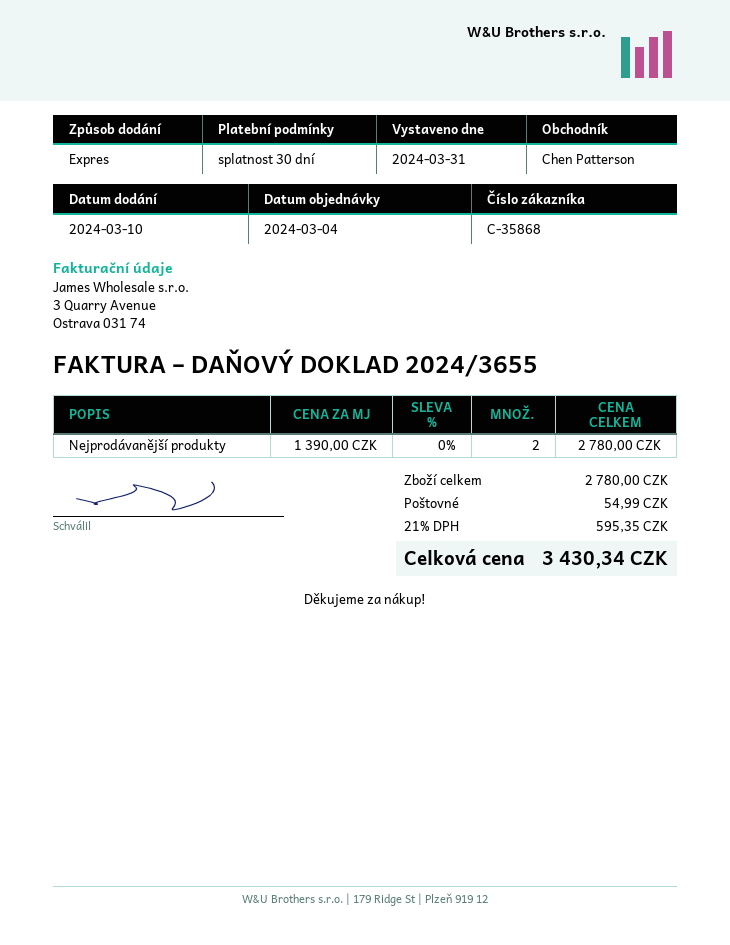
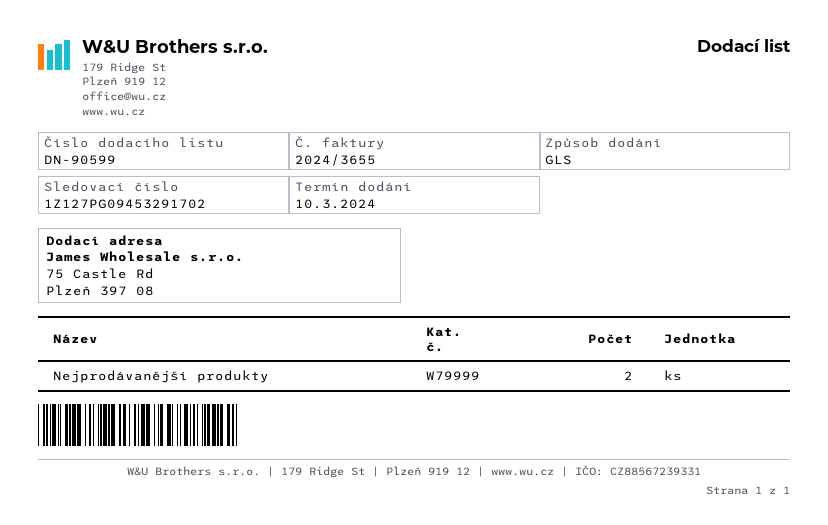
shipping method: express -> GLS

